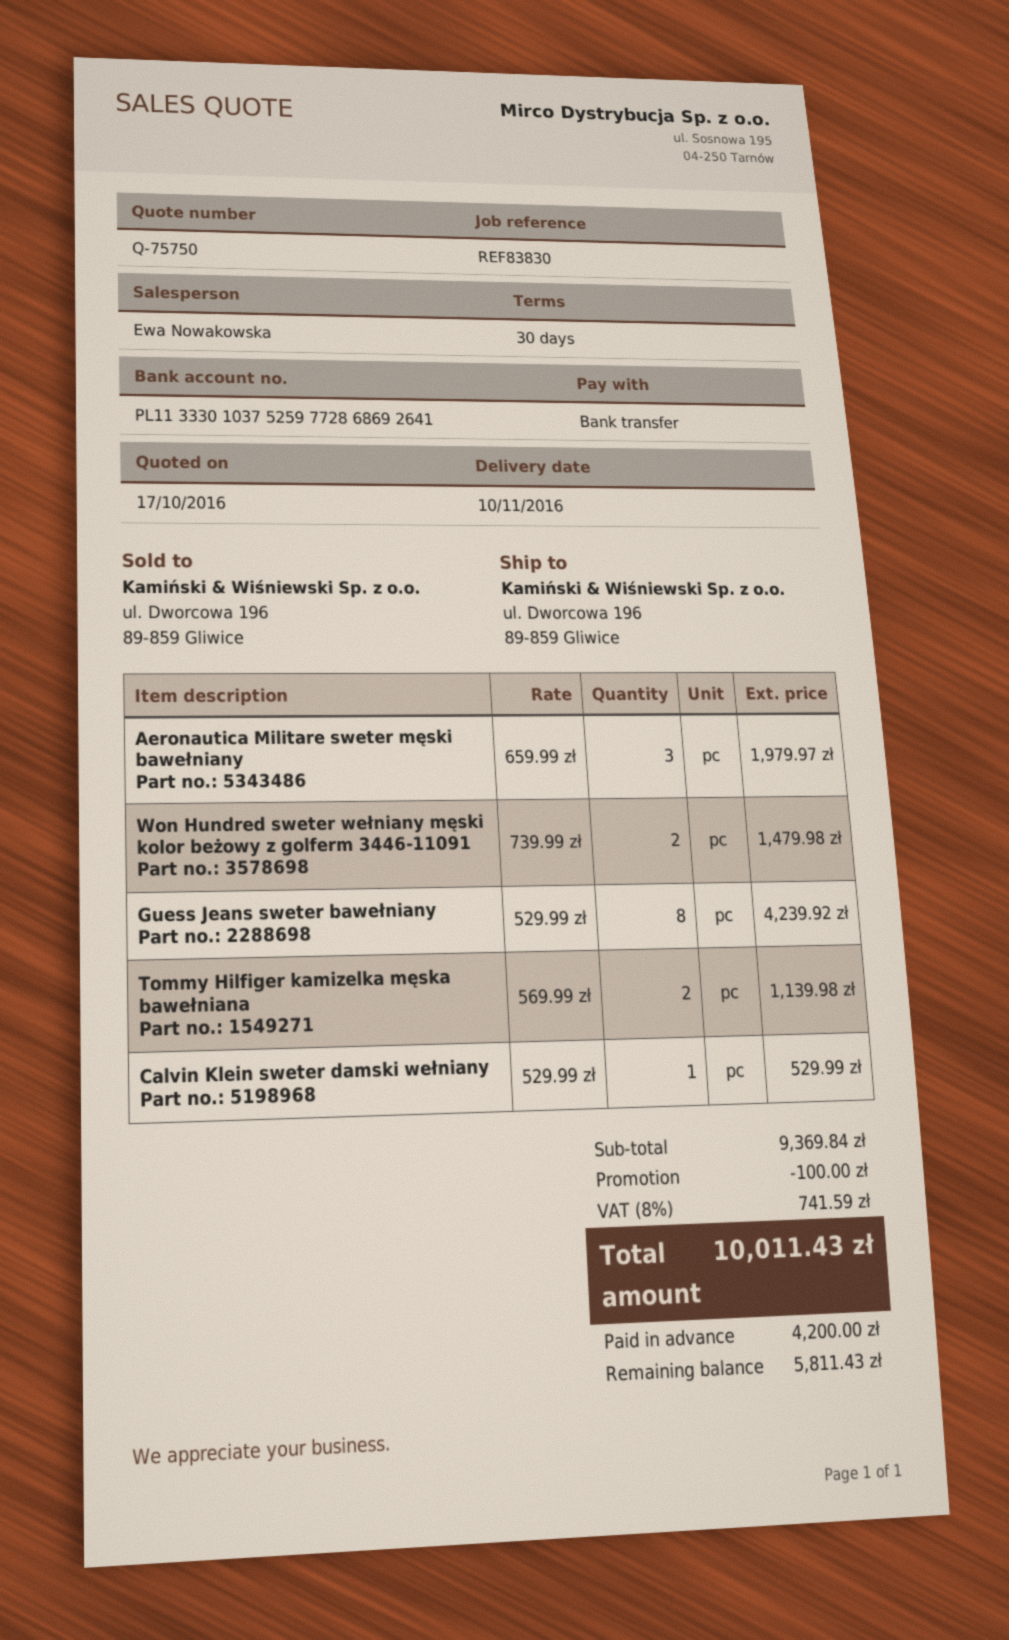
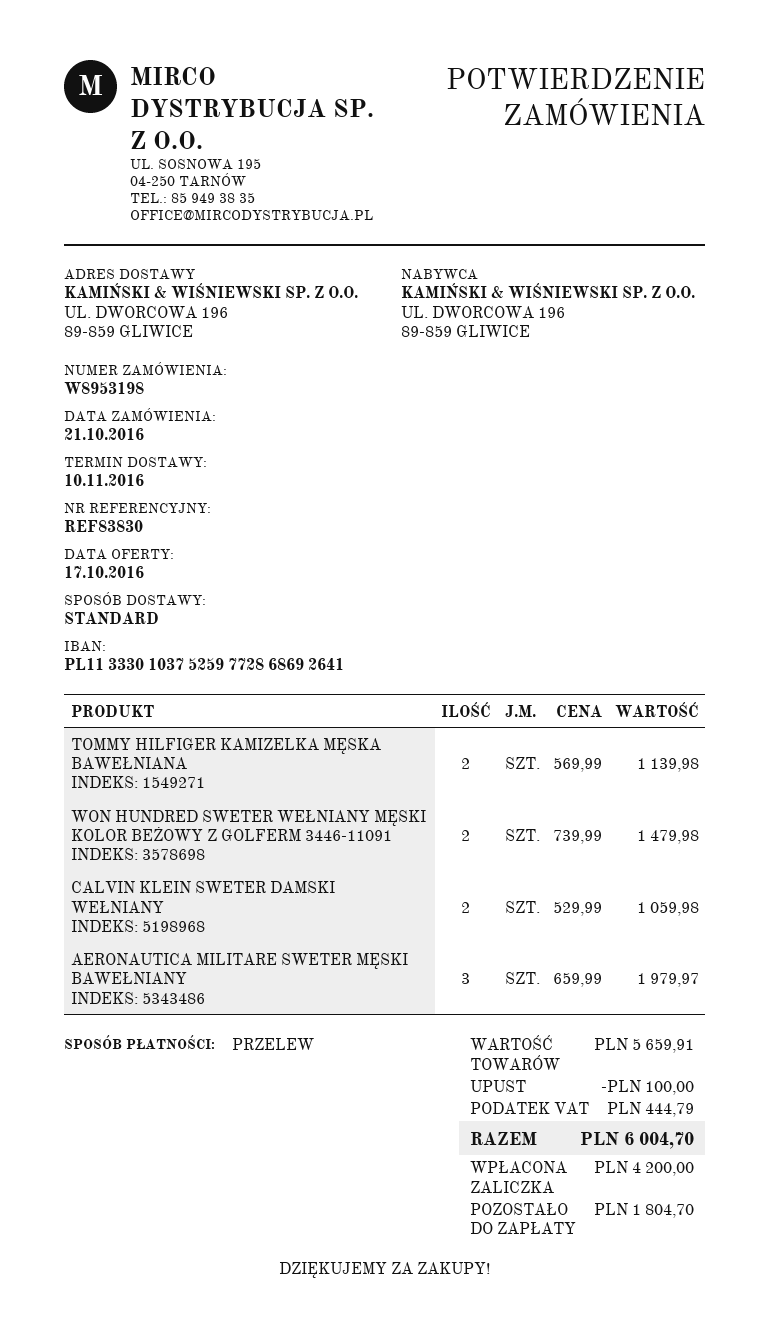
Guess Jeans sweter bawełniany: 8 x 529.99 = 4239.92 -> none
Calvin Klein sweter damski wełniany: 1 x 529.99 = 529.99 -> 2 x 529.99 = 1059.98
subtotal: 9369.84 -> 5659.91
tax: 741.59 -> 444.79
total: 10011.43 -> 6004.70
balance: 5811.43 -> 1804.70

